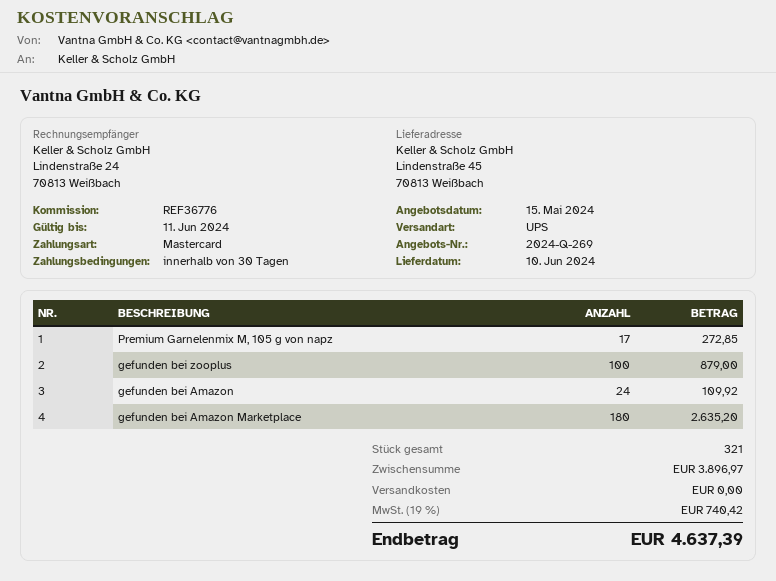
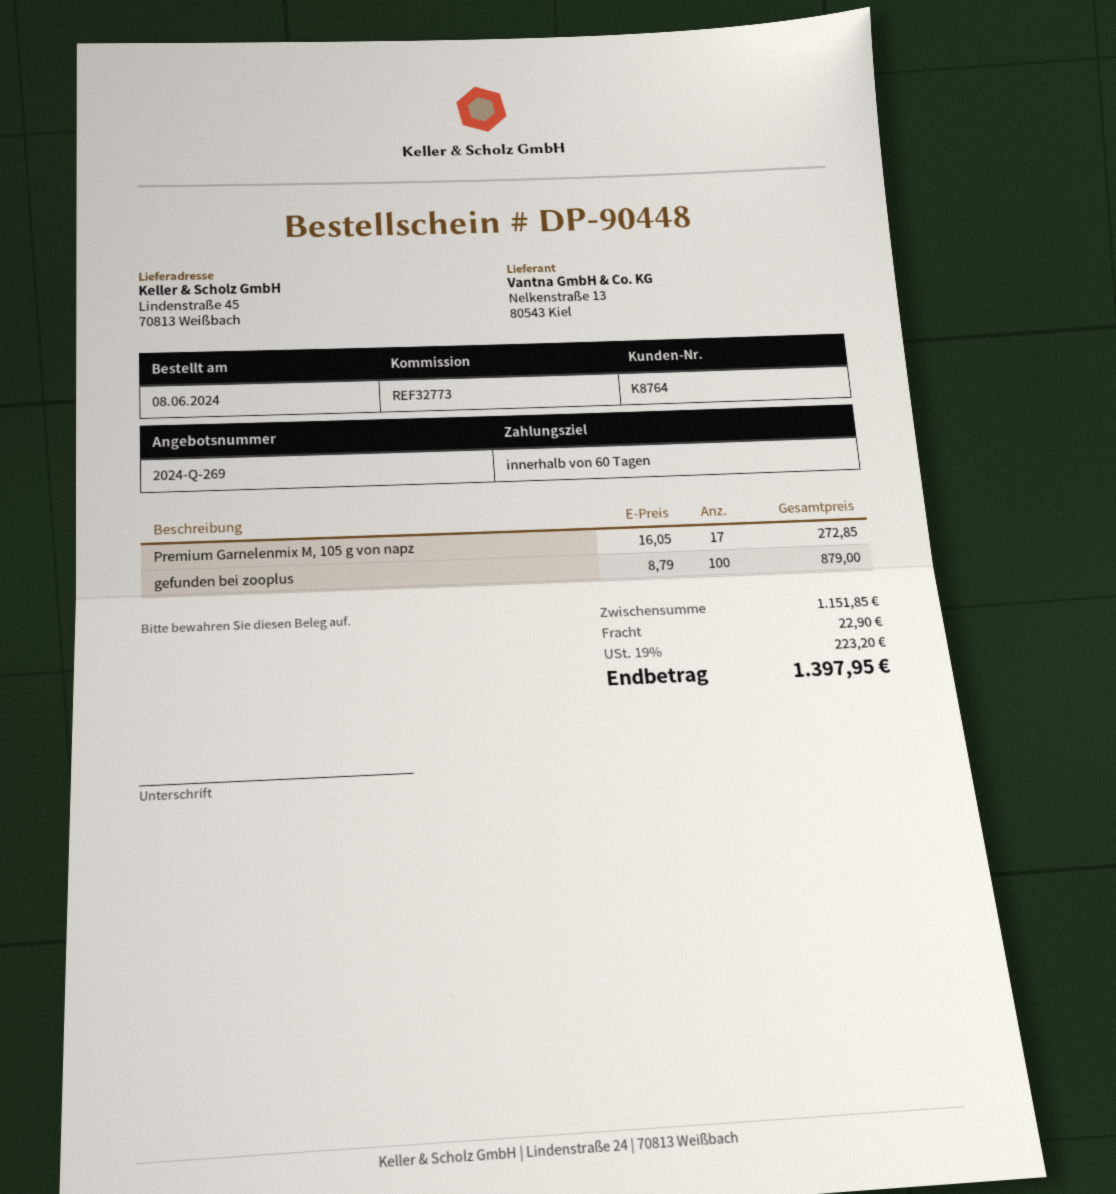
payment terms: 30 days -> 60 days
reference: REF36776 -> REF32773
gefunden bei Amazon: 24 for 109.92 -> none
gefunden bei Amazon Marketplace: 180 for 2635.20 -> none
subtotal: 3896.97 -> 1151.85
shipping: 0.00 -> 22.90
tax: 19% = 740.42 -> 19% = 223.20
total: 4637.39 -> 1397.95

